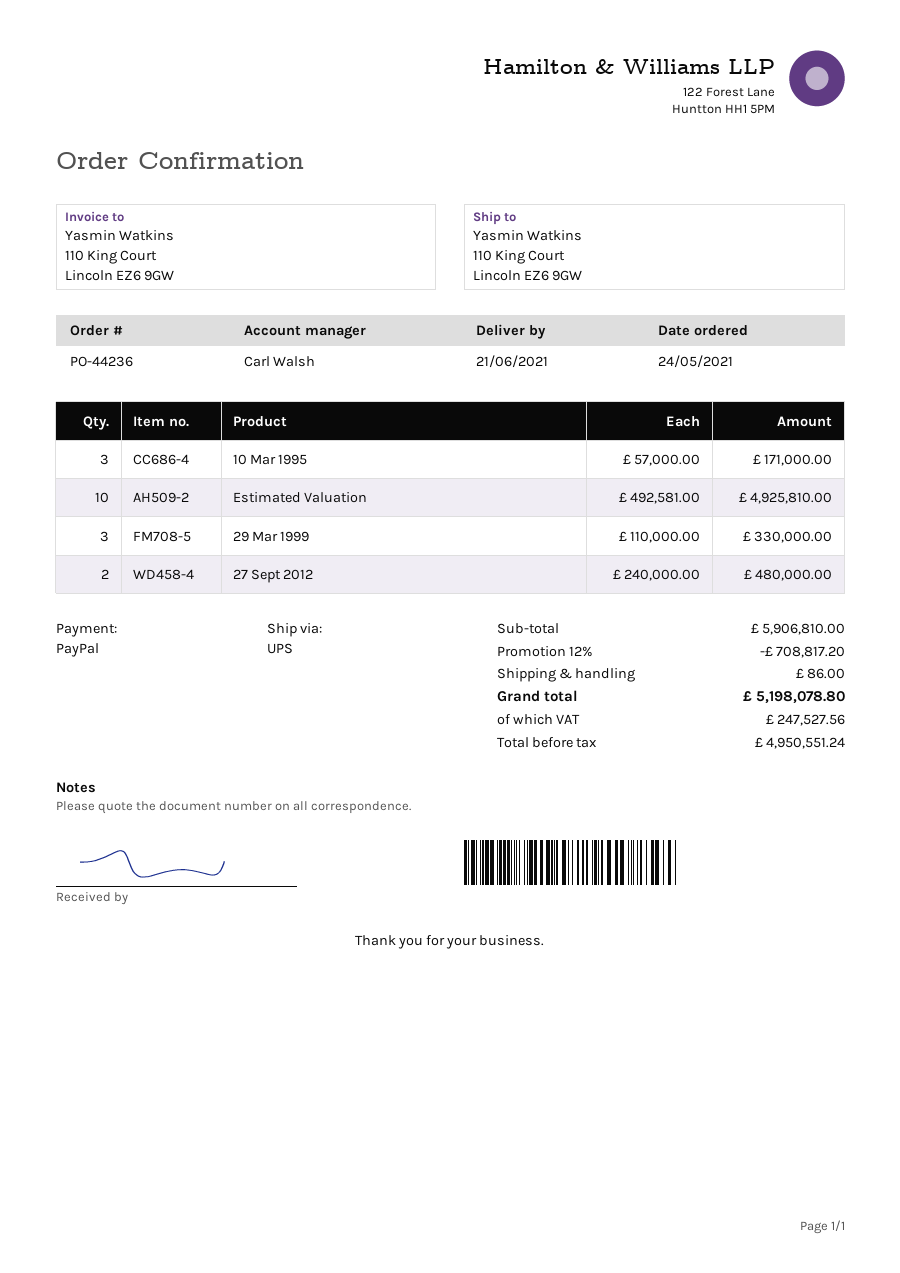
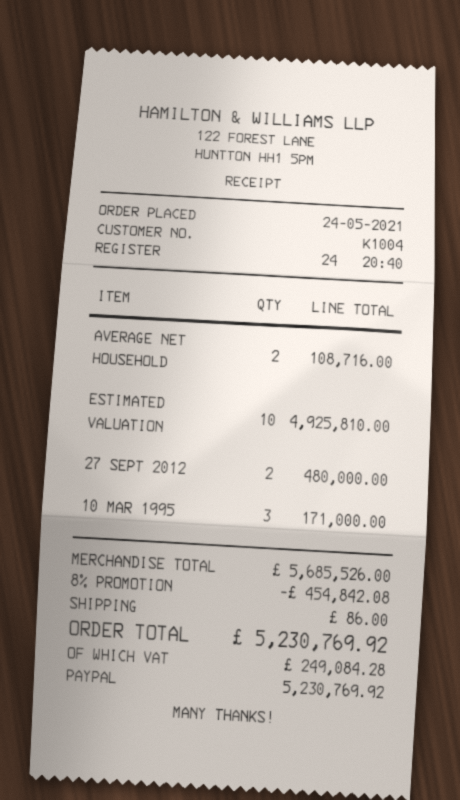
29 Mar 1999: 3 for 330000.00 -> none
AVERAGE NET HOUSEHOLD: none -> 2 for 108716.00
subtotal: 5906810.00 -> 5685526.00
discount: 12% = 708817.20 -> 8% = 454842.08
tax: 247527.56 -> 249084.28
total: 5198078.80 -> 5230769.92

